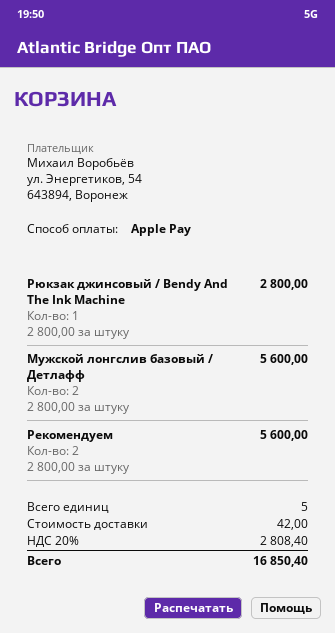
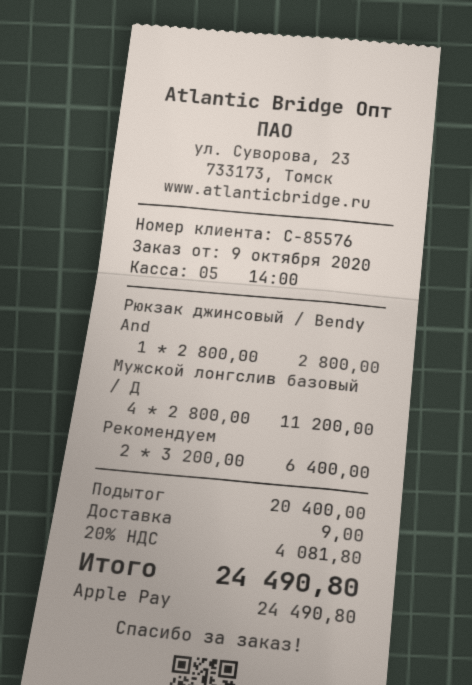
Мужской лонгслив базовый / Детлафф: 2 x 2800.00 = 5600.00 -> 4 x 2800.00 = 11200.00
Рекомендуем: 2 x 2800.00 = 5600.00 -> 2 x 3200.00 = 6400.00
shipping: 42.00 -> 9.00
tax: 20% = 2808.40 -> 20% = 4081.80
total: 16850.40 -> 24490.80

